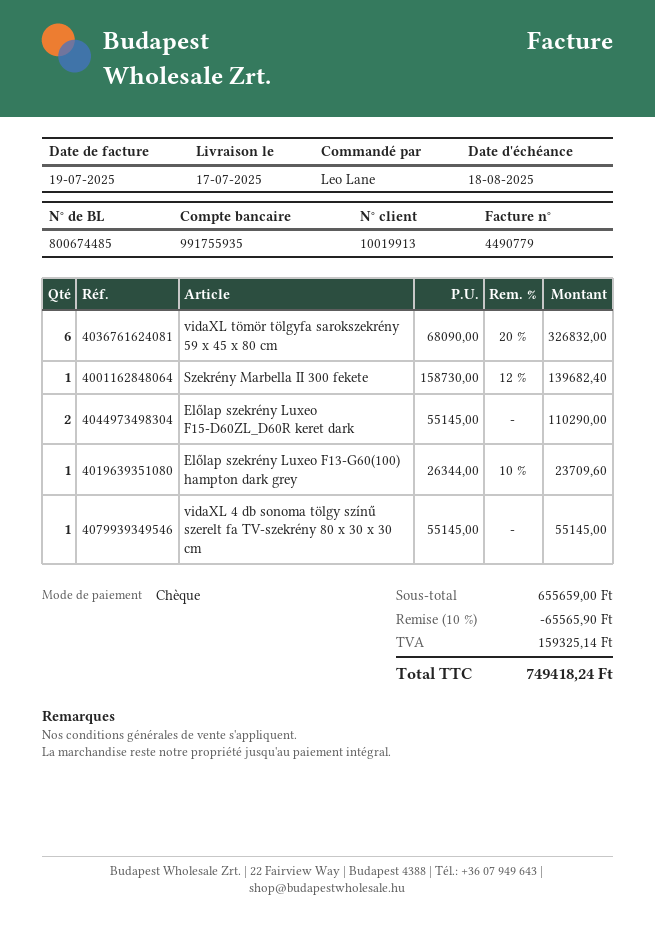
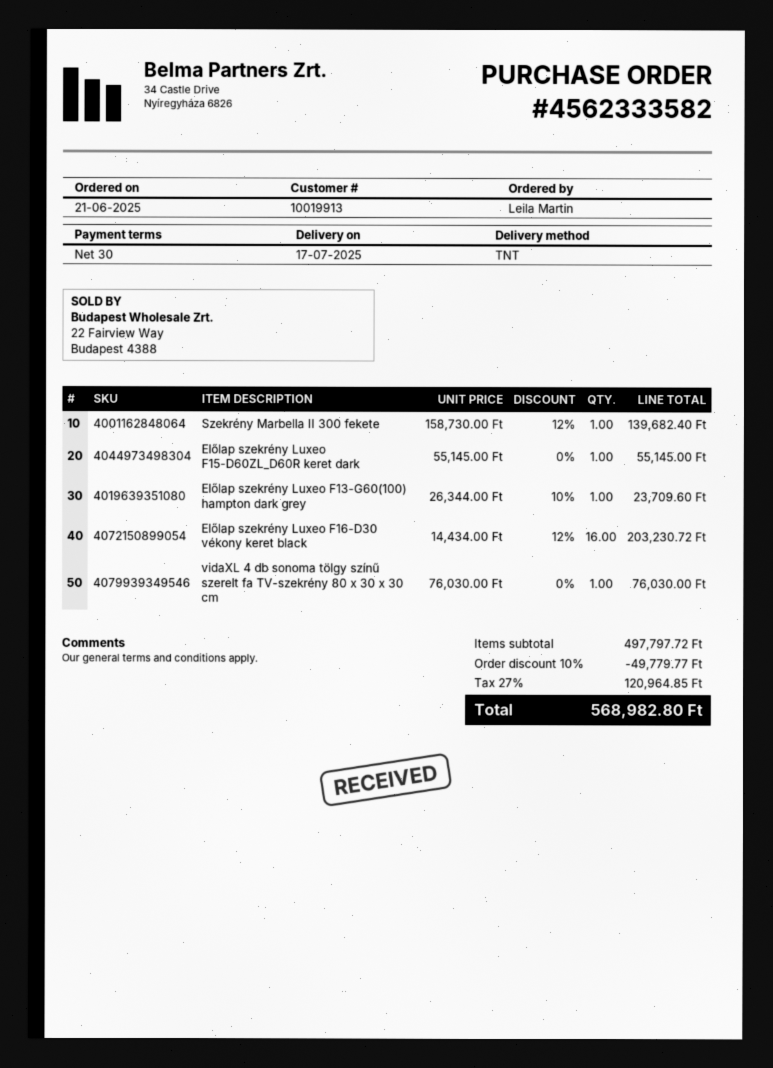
ordered by: Leo Lane -> Leila Martin
vidaXL tömör tölgyfa sarokszekrény 59 x 45 x 80 cm: 6 x 68090.00 - 20% = 326832.00 -> none
Előlap szekrény Luxeo F15-D60ZL_D60R keret dark: 2 x 55145.00 = 110290.00 -> 1 x 55145.00 = 55145.00
vidaXL 4 db sonoma tölgy színű szerelt fa TV-szekrény 80 x 30 x 30 cm: 1 x 55145.00 = 55145.00 -> 1 x 76030.00 = 76030.00
Előlap szekrény Luxeo F16-D30 vékony keret black: none -> 16 x 14434.00 - 12% = 203230.72
subtotal: 655659.00 -> 497797.72
discount: 10% = 65565.90 -> 10% = 49779.77
tax: 159325.14 -> 120964.85
total: 749418.24 -> 568982.80

